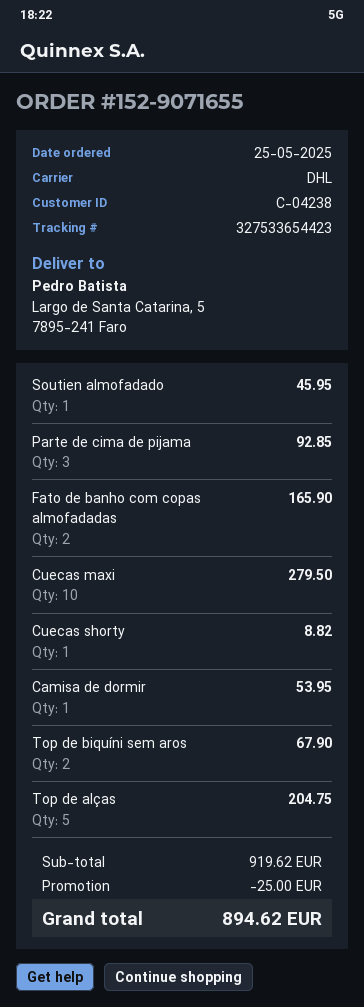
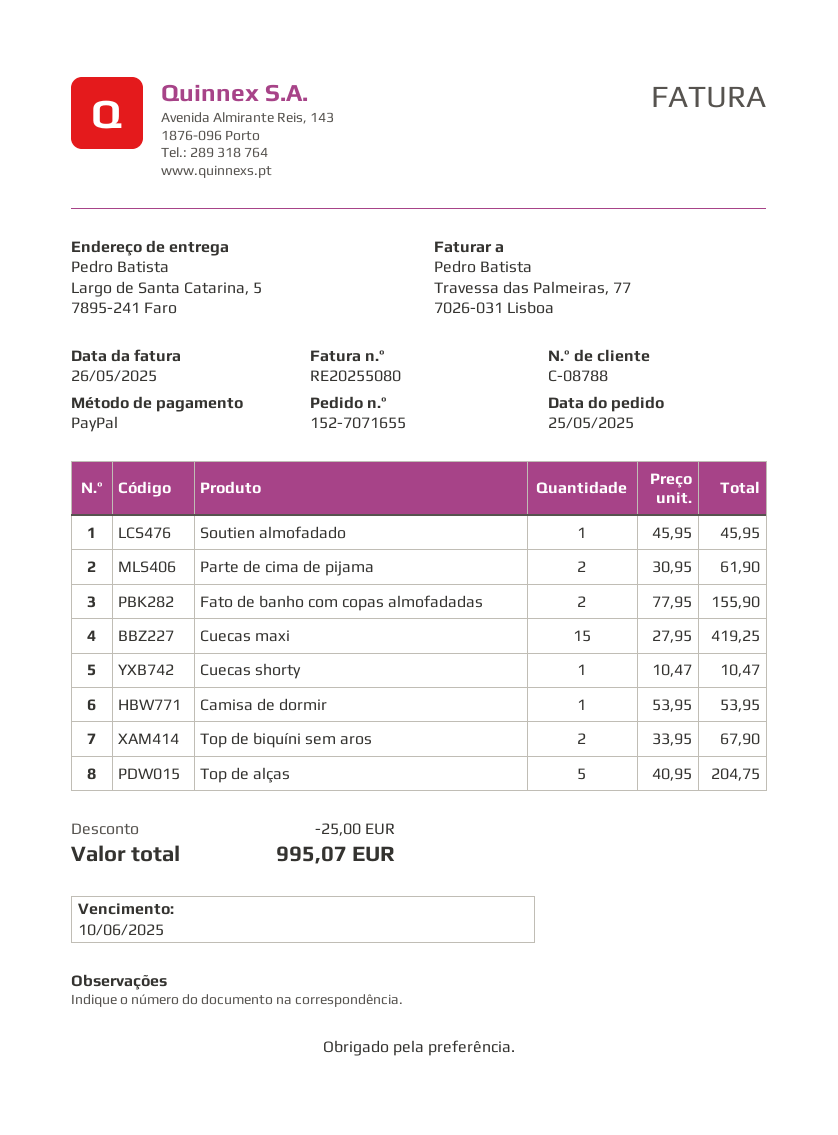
order number: 152-9071655 -> 152-7071655
customer number: C-04238 -> C-08788
Parte de cima de pijama: 3 for 92.85 -> 2 for 61.90
Fato de banho com copas almofadadas: 2 for 165.90 -> 2 for 155.90
Cuecas maxi: 10 for 279.50 -> 15 for 419.25
Cuecas shorty: 1 for 8.82 -> 1 for 10.47
total: 894.62 -> 995.07

